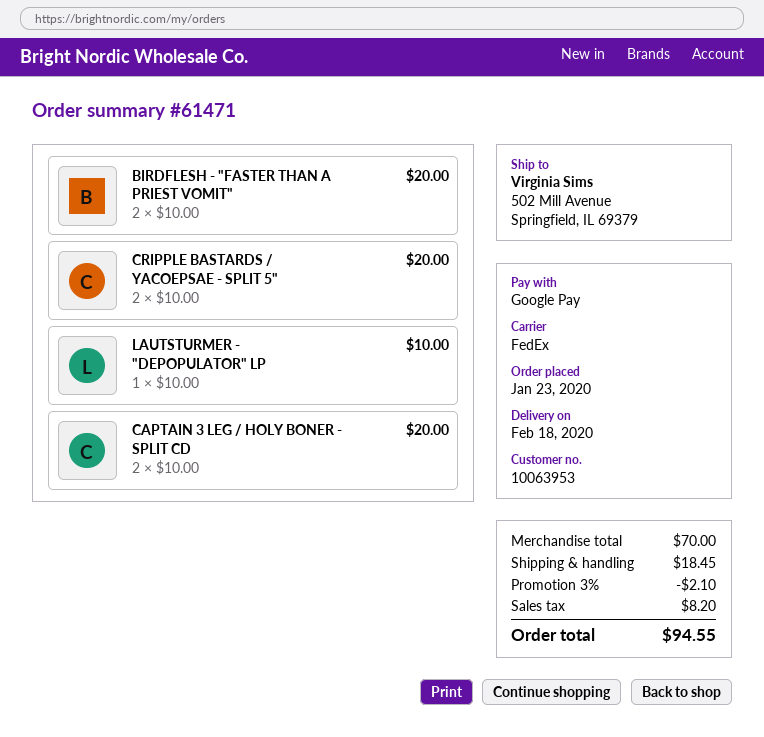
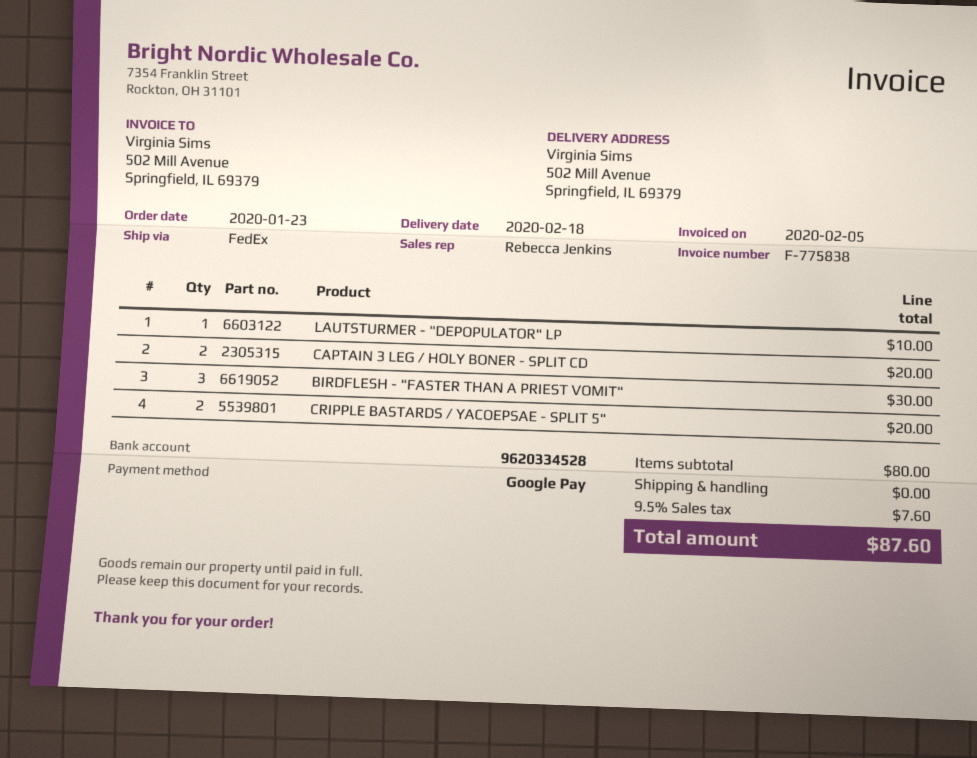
BIRDFLESH - "FASTER THAN A PRIEST VOMIT": 2 for 20.00 -> 3 for 30.00
subtotal: 70.00 -> 80.00
discount: 3% = 2.10 -> none
shipping: 18.45 -> 0.00
tax: 8.20 -> 7.60
total: 94.55 -> 87.60

